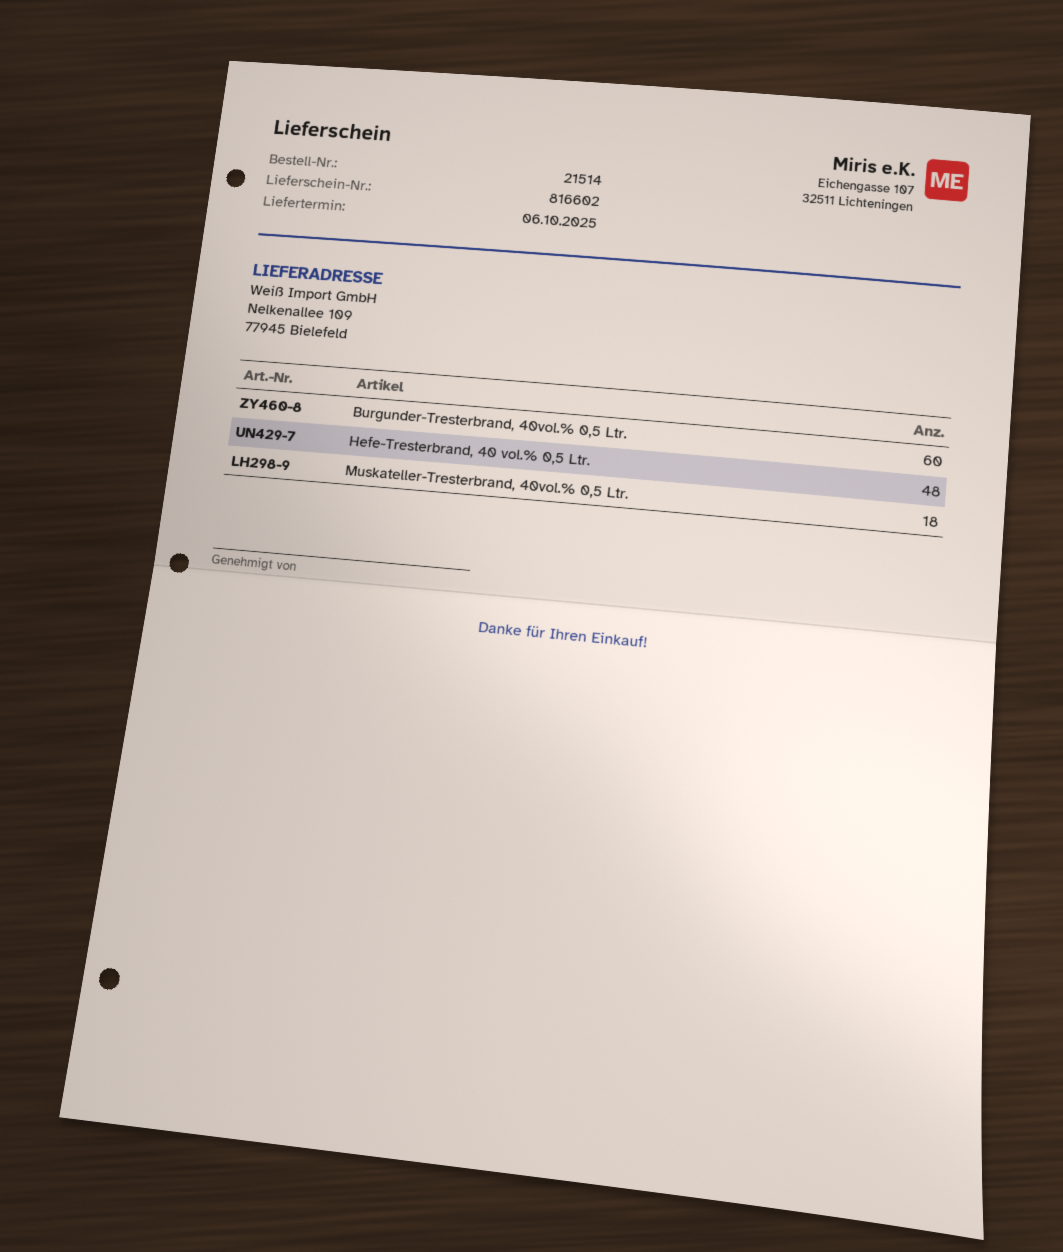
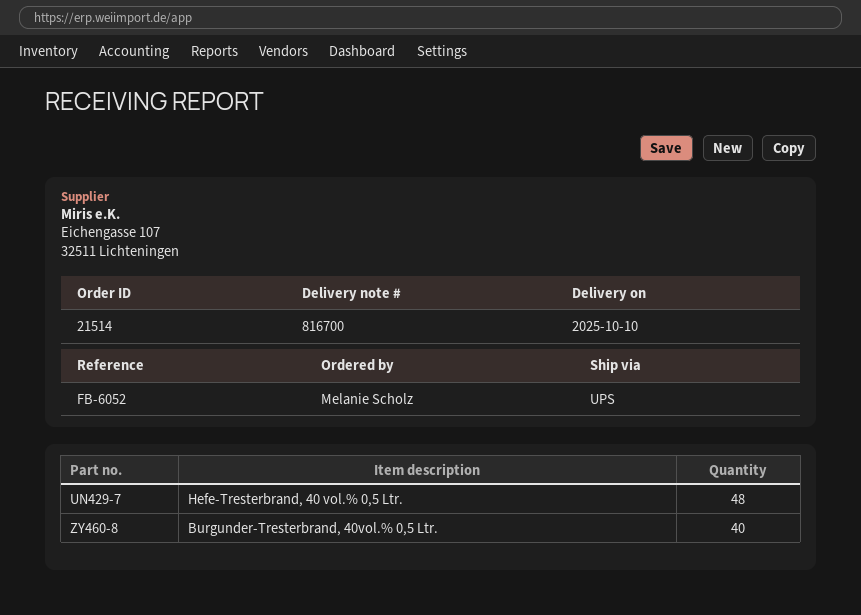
delivery note number: 816602 -> 816700
delivery date: 2025-10-06 -> 2025-10-10
Burgunder-Tresterbrand, 40vol.% 0,5 Ltr.: 60 -> 40
Muskateller-Tresterbrand, 40vol.% 0,5 Ltr.: 18 -> none

